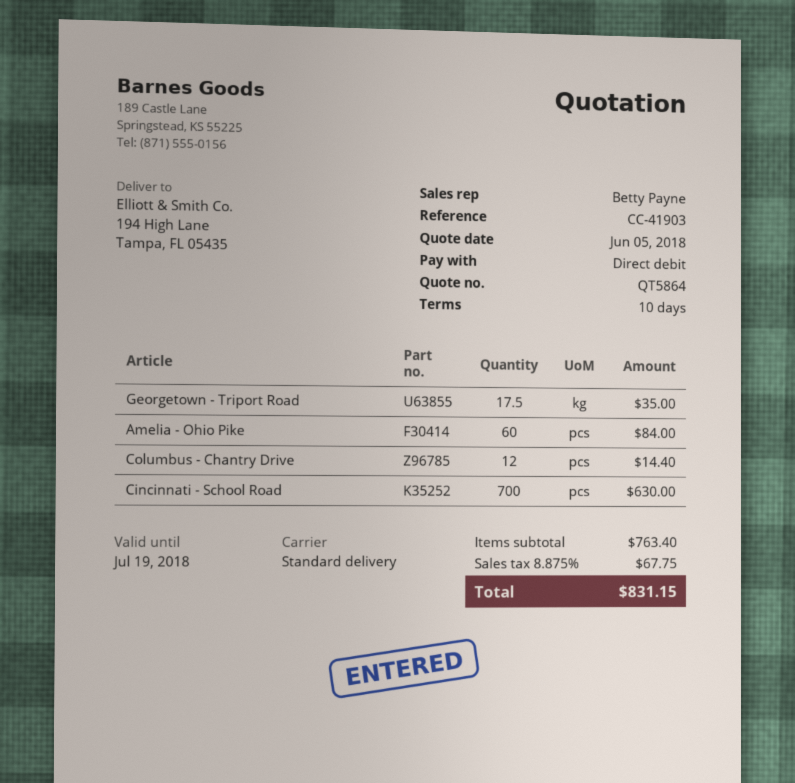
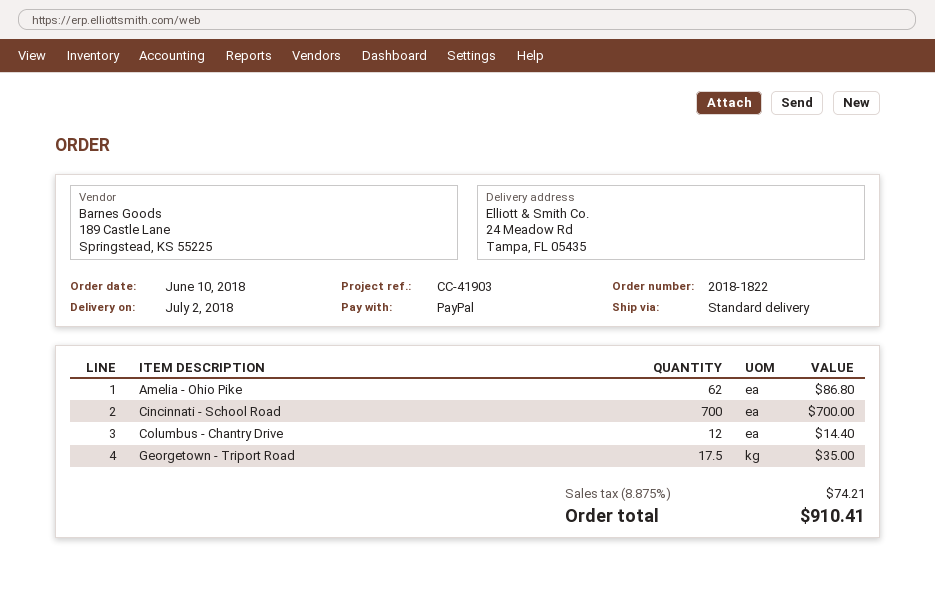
payment method: direct debit -> PayPal
ship to: 194 High Lane, Tampa, FL 05435 -> 24 Meadow Rd, Tampa, FL 05435
Amelia - Ohio Pike: 60 for 84.00 -> 62 for 86.80
Cincinnati - School Road: 700 for 630.00 -> 700 for 700.00
tax: 8.875% = 67.75 -> 8.875% = 74.21
total: 831.15 -> 910.41

